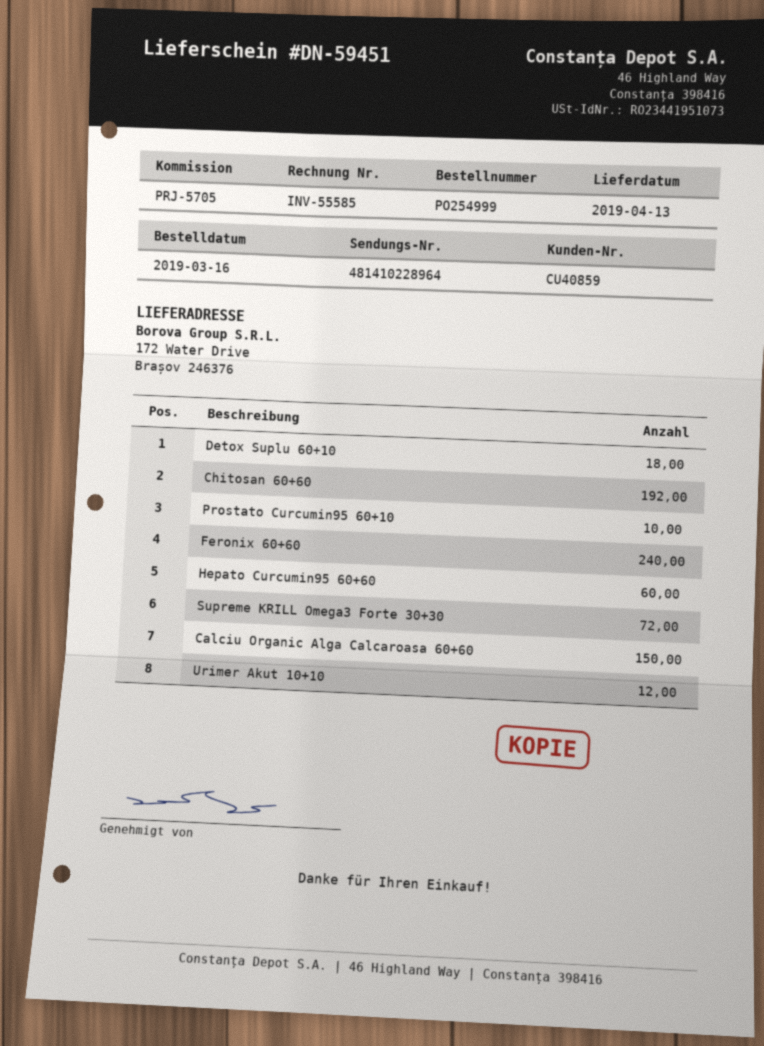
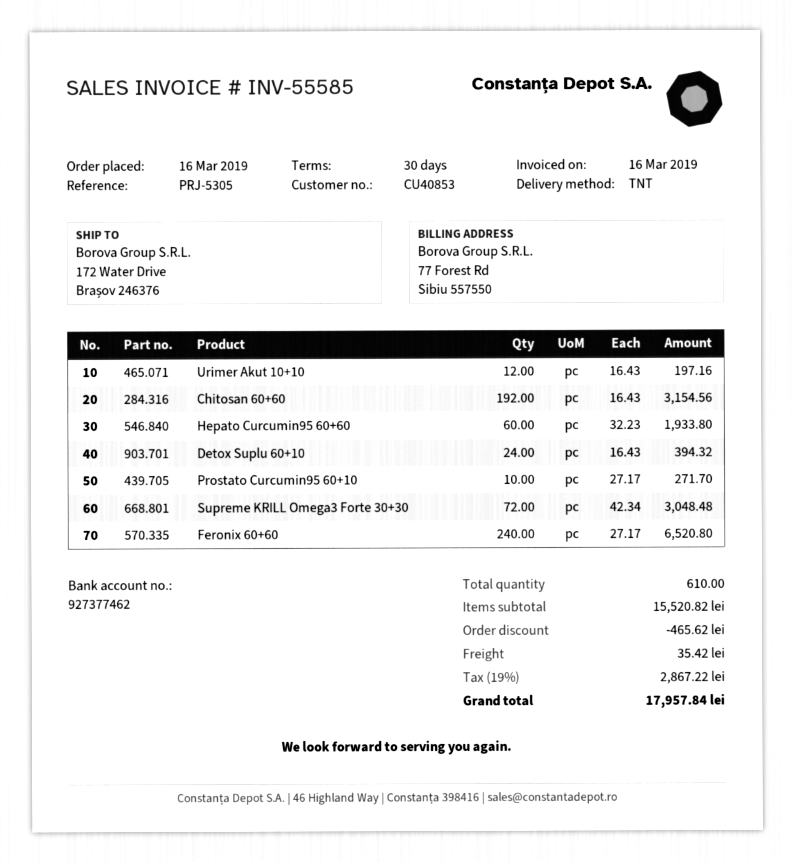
customer number: CU40859 -> CU40853
reference: PRJ-5705 -> PRJ-5305
Detox Suplu 60+10: 18 -> 24
Calciu Organic Alga Calcaroasa 60+60: 150 -> none

